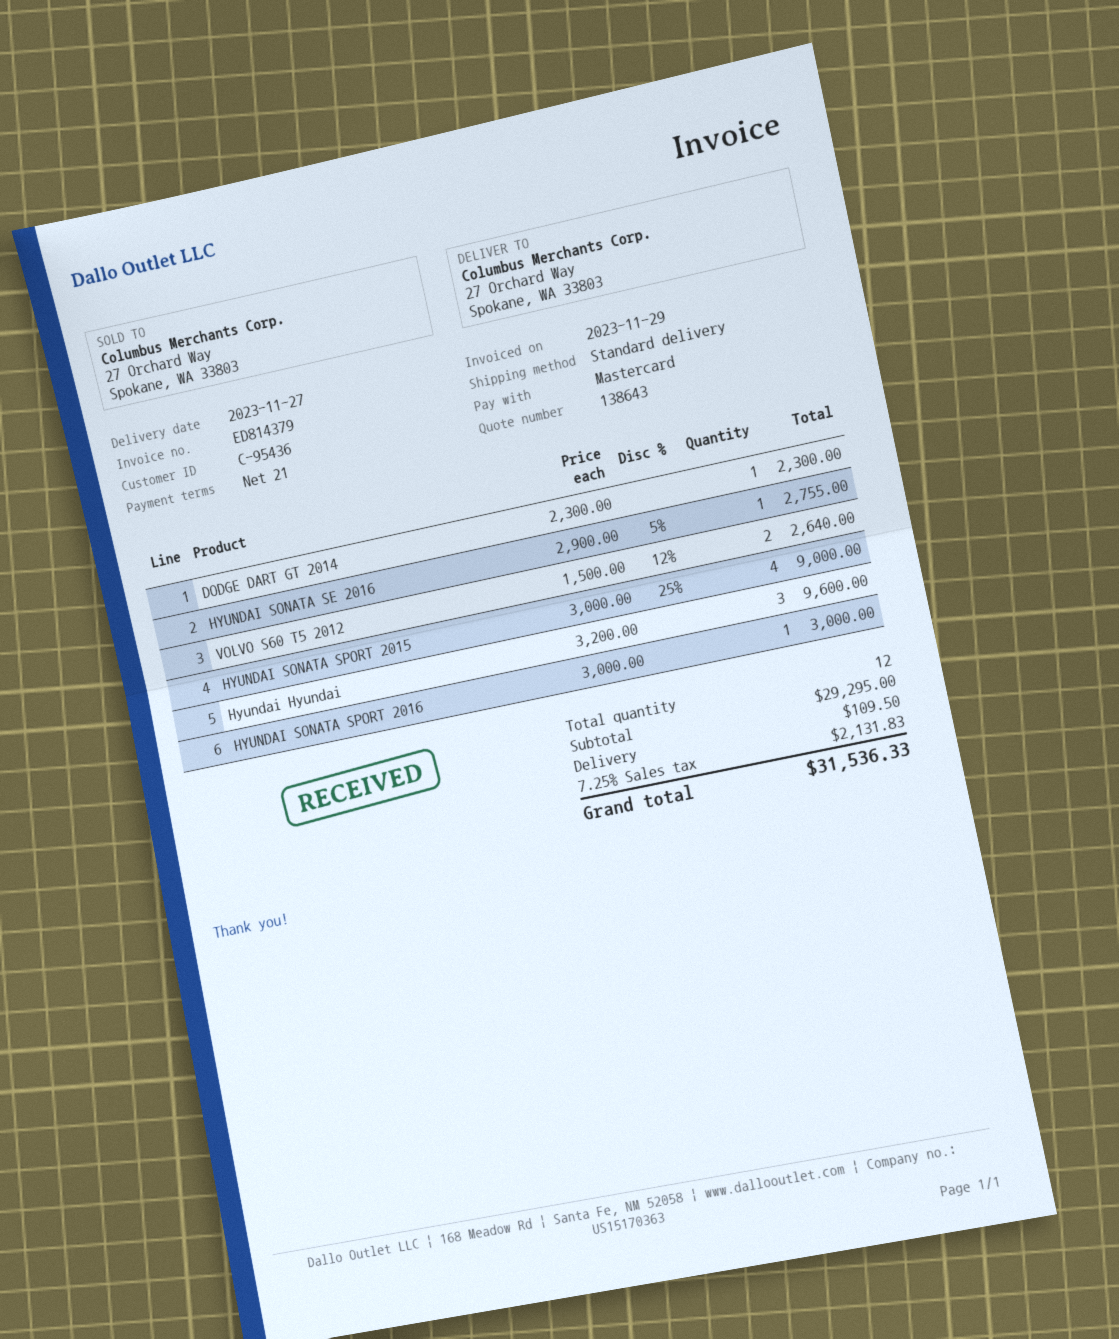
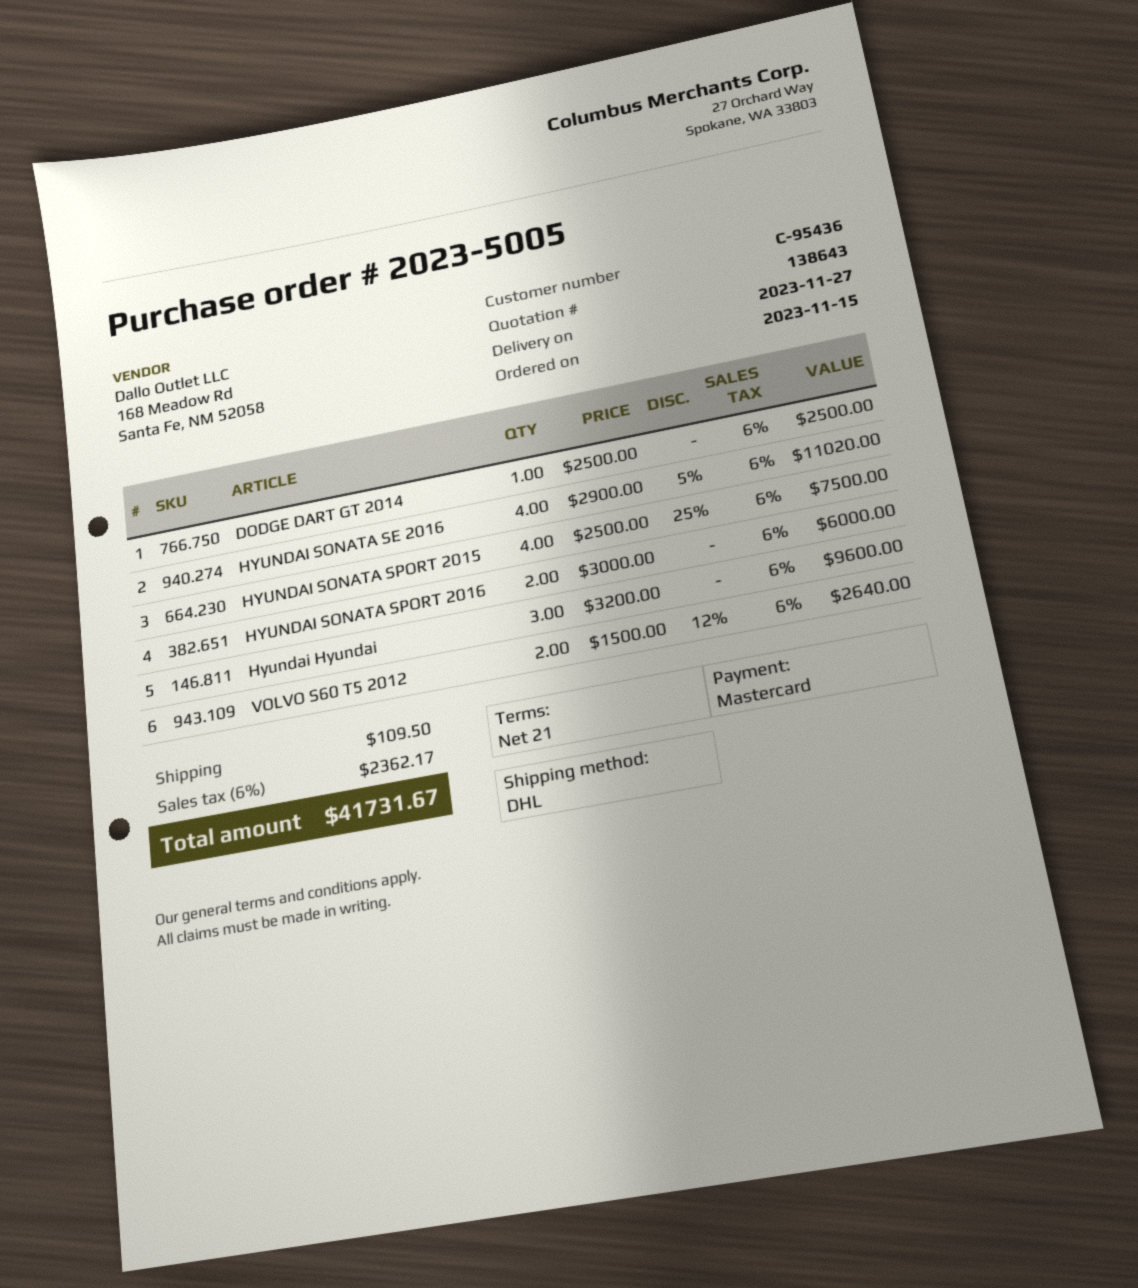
shipping method: standard -> DHL
DODGE DART GT 2014: 1 x 2300.00 = 2300.00 -> 1 x 2500.00 = 2500.00
HYUNDAI SONATA SE 2016: 1 x 2900.00 - 5% = 2755.00 -> 4 x 2900.00 - 5% = 11020.00
HYUNDAI SONATA SPORT 2015: 4 x 3000.00 - 25% = 9000.00 -> 4 x 2500.00 - 25% = 7500.00
HYUNDAI SONATA SPORT 2016: 1 x 3000.00 = 3000.00 -> 2 x 3000.00 = 6000.00
tax: 7.25% = 2131.83 -> 6% = 2362.17
total: 31536.33 -> 41731.67

